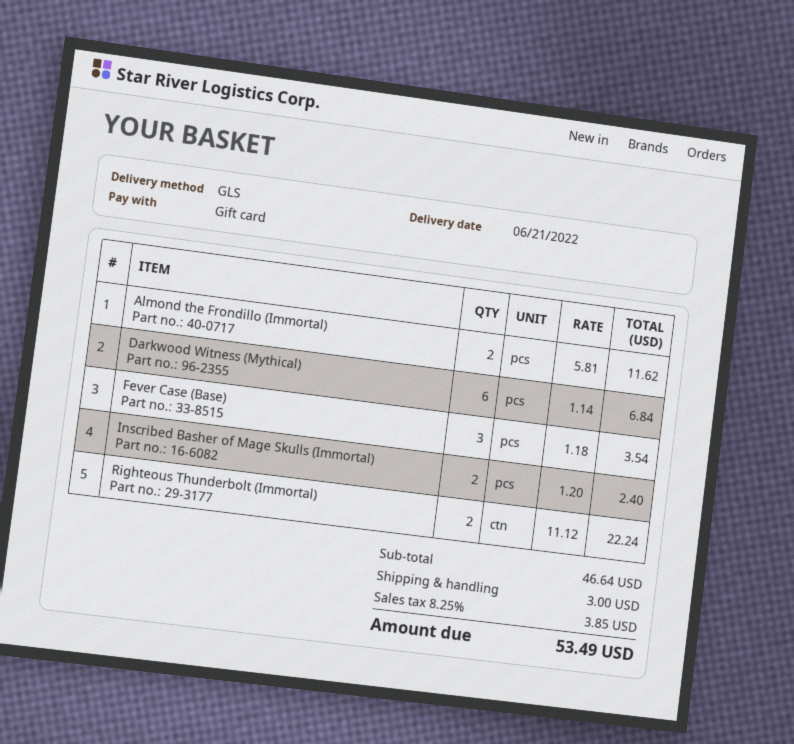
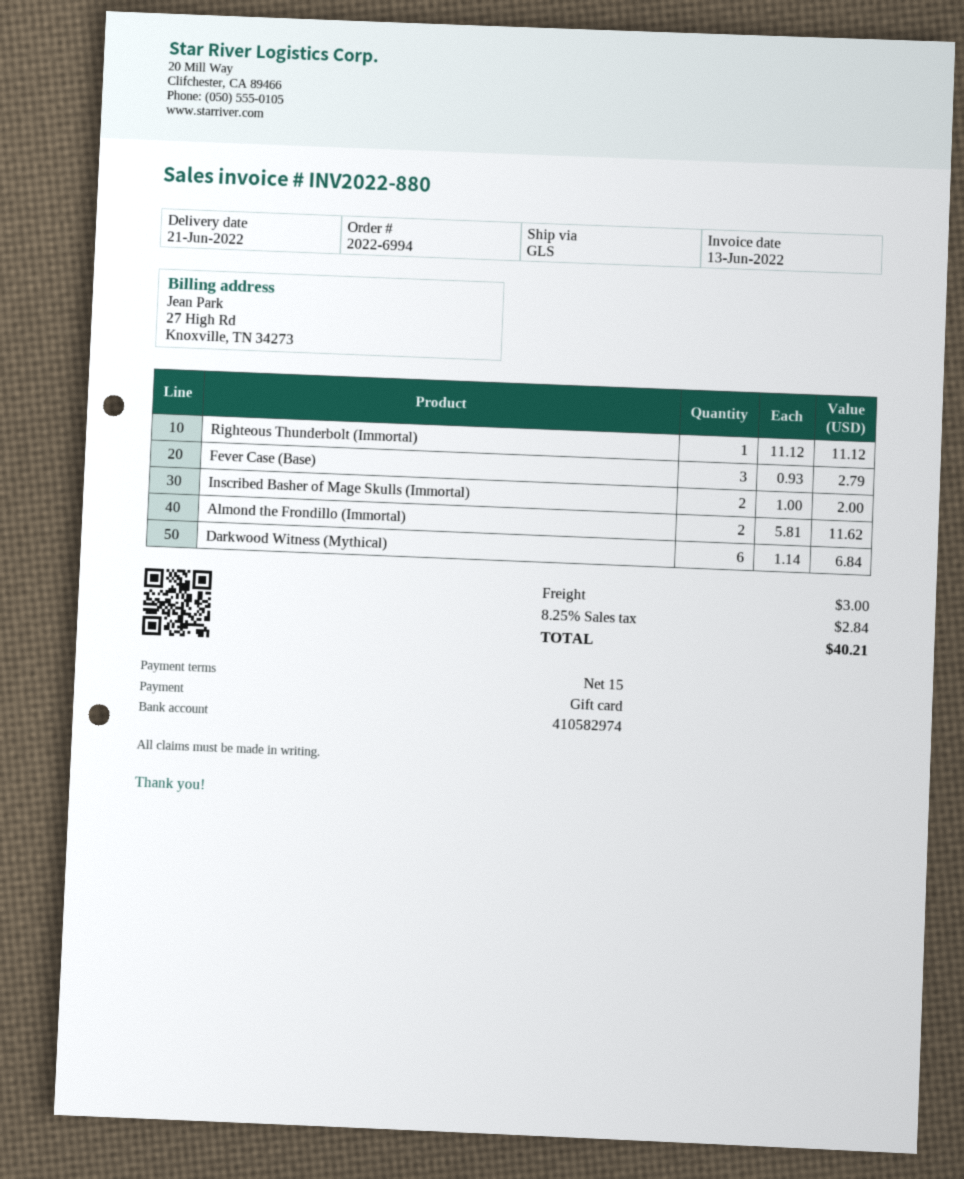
Fever Case (Base): 3 x 1.18 = 3.54 -> 3 x 0.93 = 2.79
Inscribed Basher of Mage Skulls (Immortal): 2 x 1.20 = 2.40 -> 2 x 1.00 = 2.00
Righteous Thunderbolt (Immortal): 2 x 11.12 = 22.24 -> 1 x 11.12 = 11.12
tax: 8.25% = 3.85 -> 8.25% = 2.84
total: 53.49 -> 40.21

